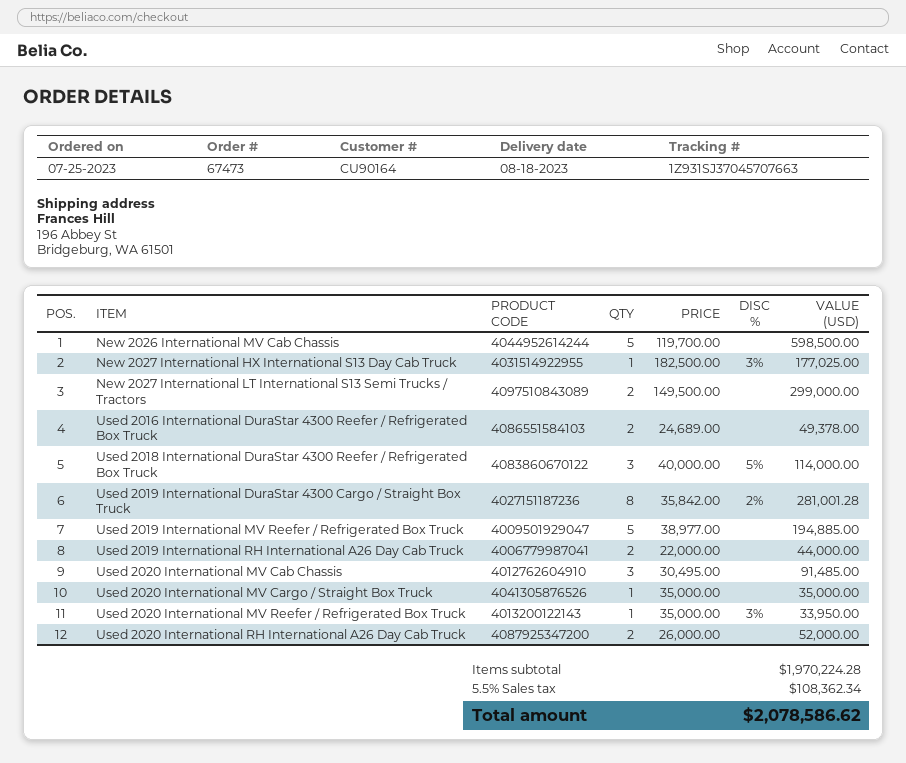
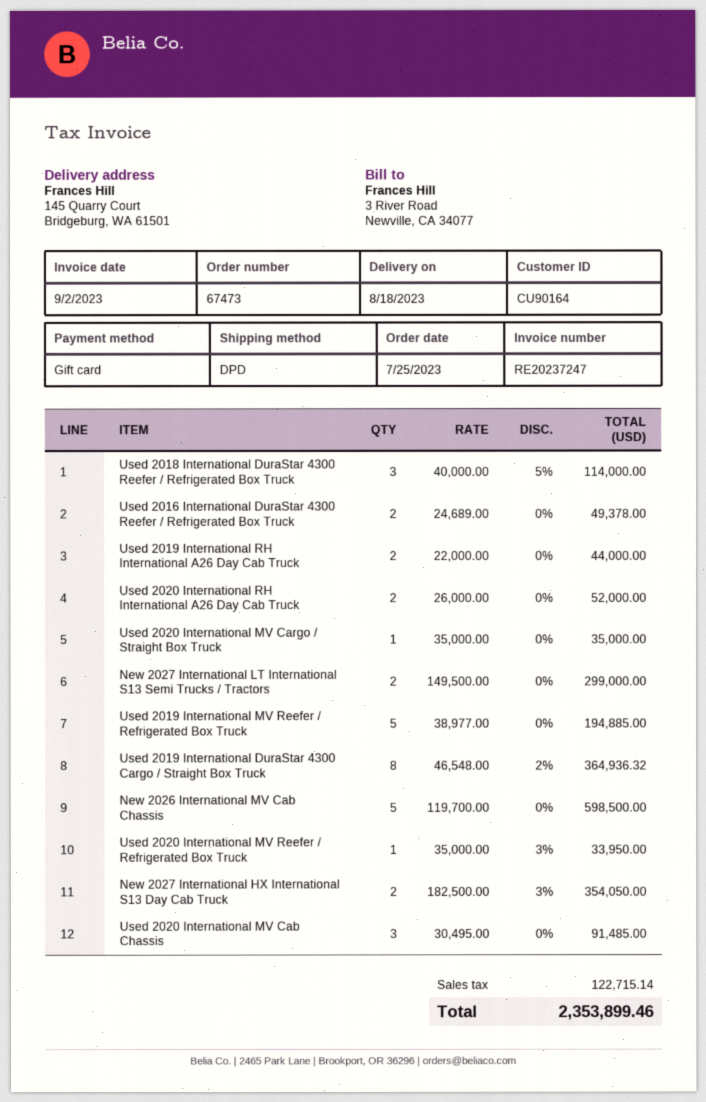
ship to: 196 Abbey St, Bridgeburg, WA 61501 -> 145 Quarry Court, Bridgeburg, WA 61501
New 2027 International HX International S13 Day Cab Truck: 1 x 182500.00 - 3% = 177025.00 -> 2 x 182500.00 - 3% = 354050.00
Used 2019 International DuraStar 4300 Cargo / Straight Box Truck: 8 x 35842.00 - 2% = 281001.28 -> 8 x 46548.00 - 2% = 364936.32
tax: 108362.34 -> 122715.14
total: 2078586.62 -> 2353899.46

